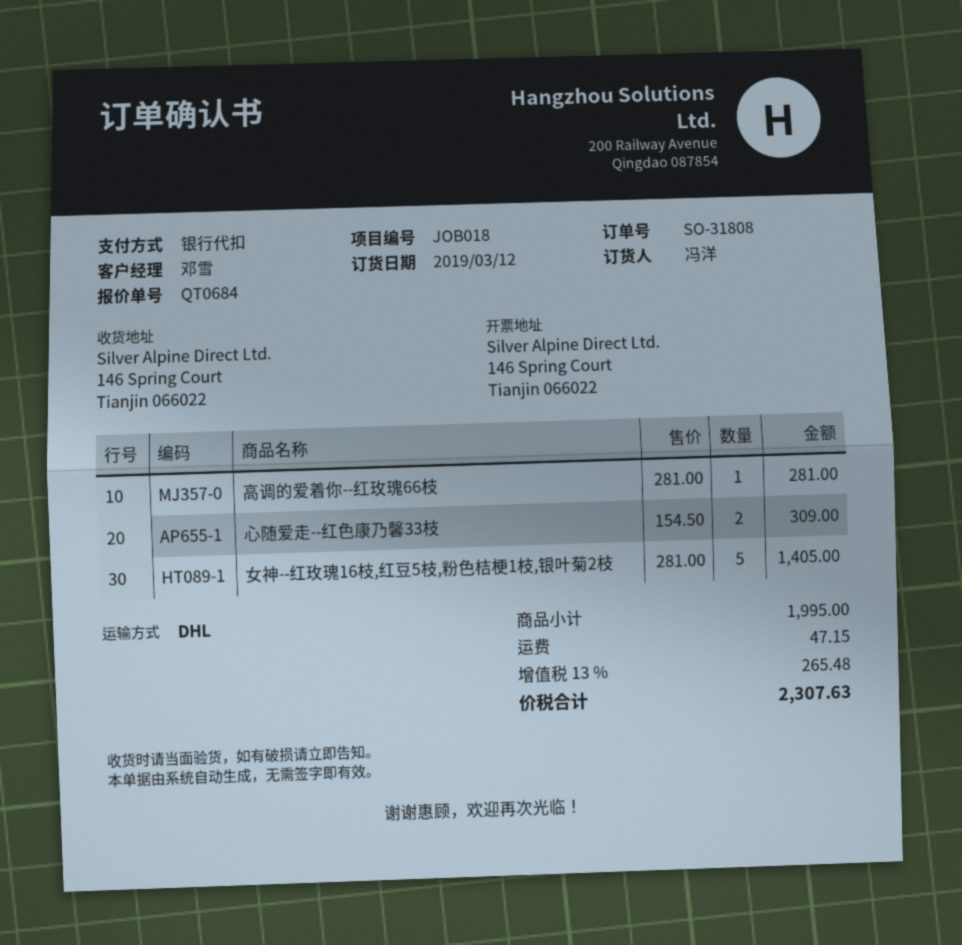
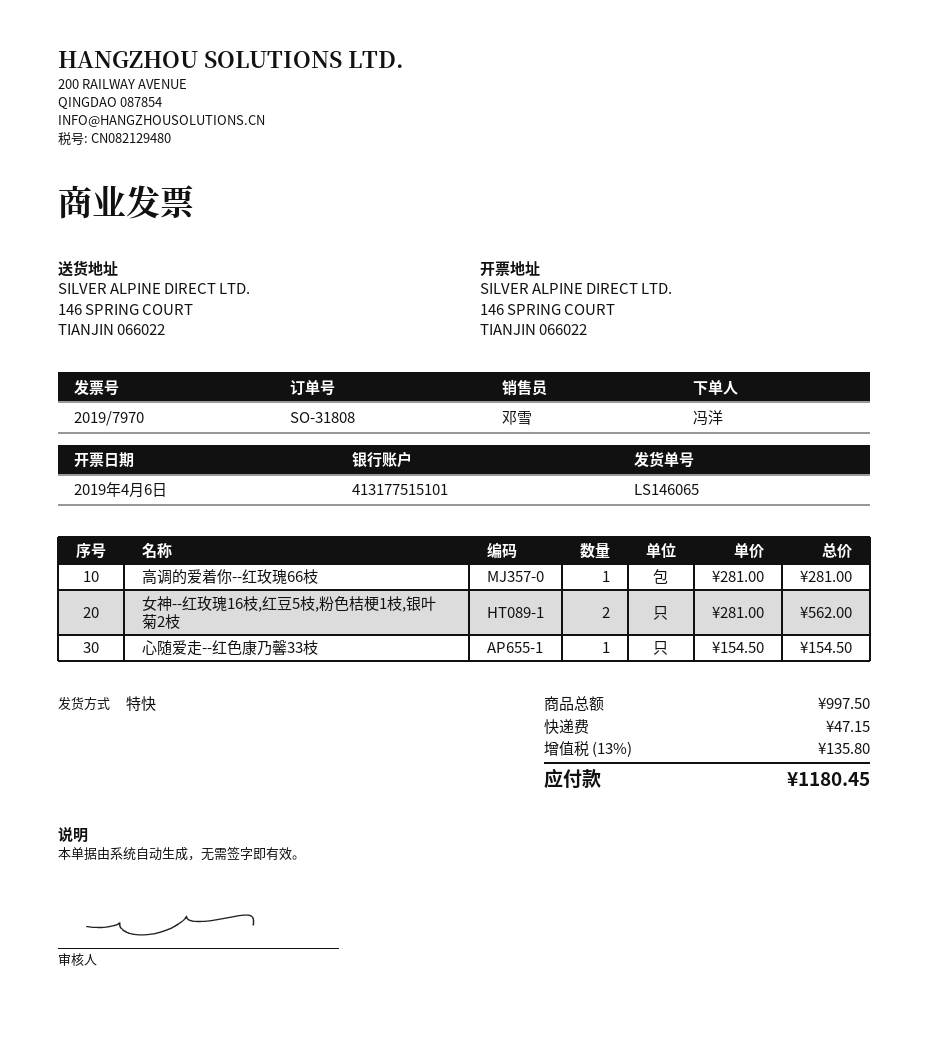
shipping method: DHL -> express
心随爱走--红色康乃馨33枝: 2 x 154.50 = 309.00 -> 1 x 154.50 = 154.50
女神--红玫瑰16枝,红豆5枝,粉色桔梗1枝,银叶菊2枝: 5 x 281.00 = 1405.00 -> 2 x 281.00 = 562.00
subtotal: 1995.00 -> 997.50
tax: 13% = 265.48 -> 13% = 135.80
total: 2307.63 -> 1180.45

